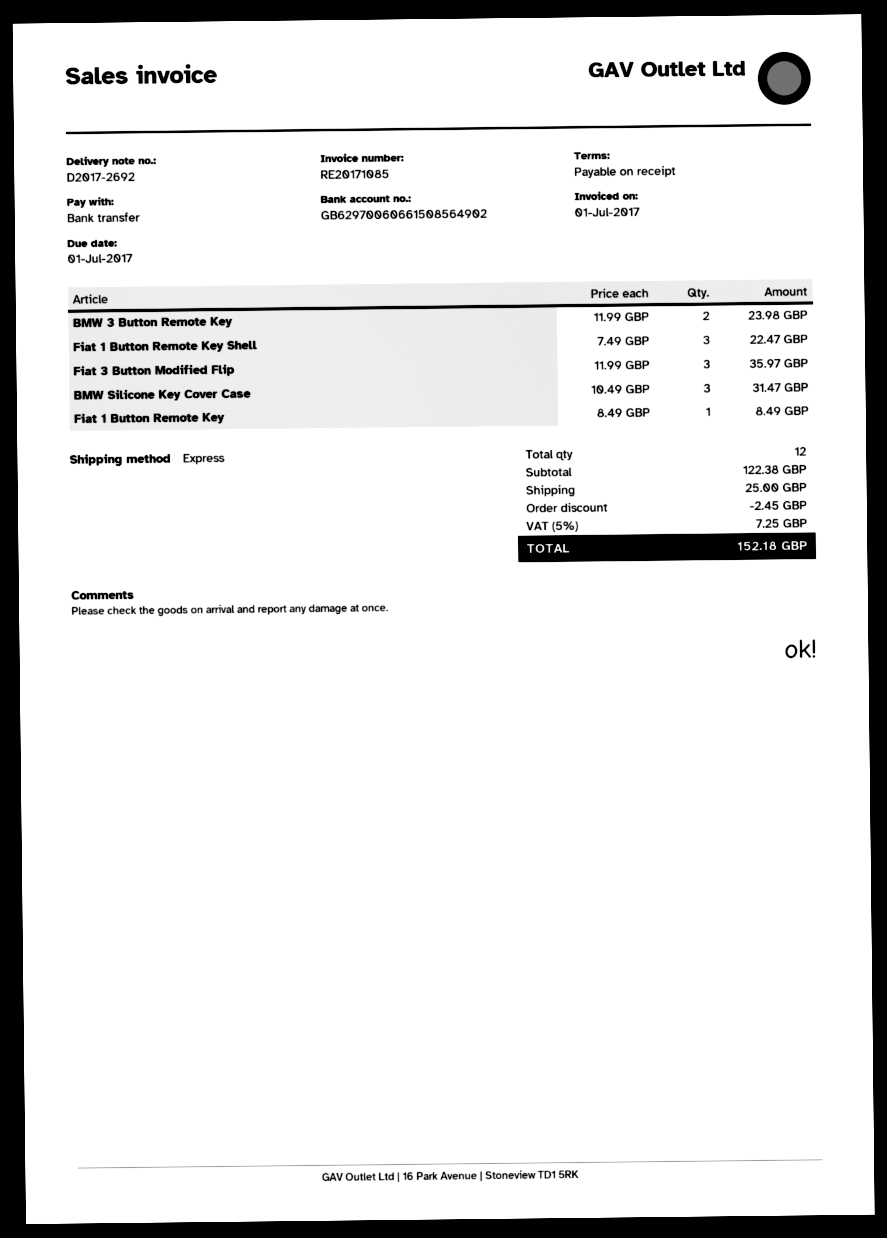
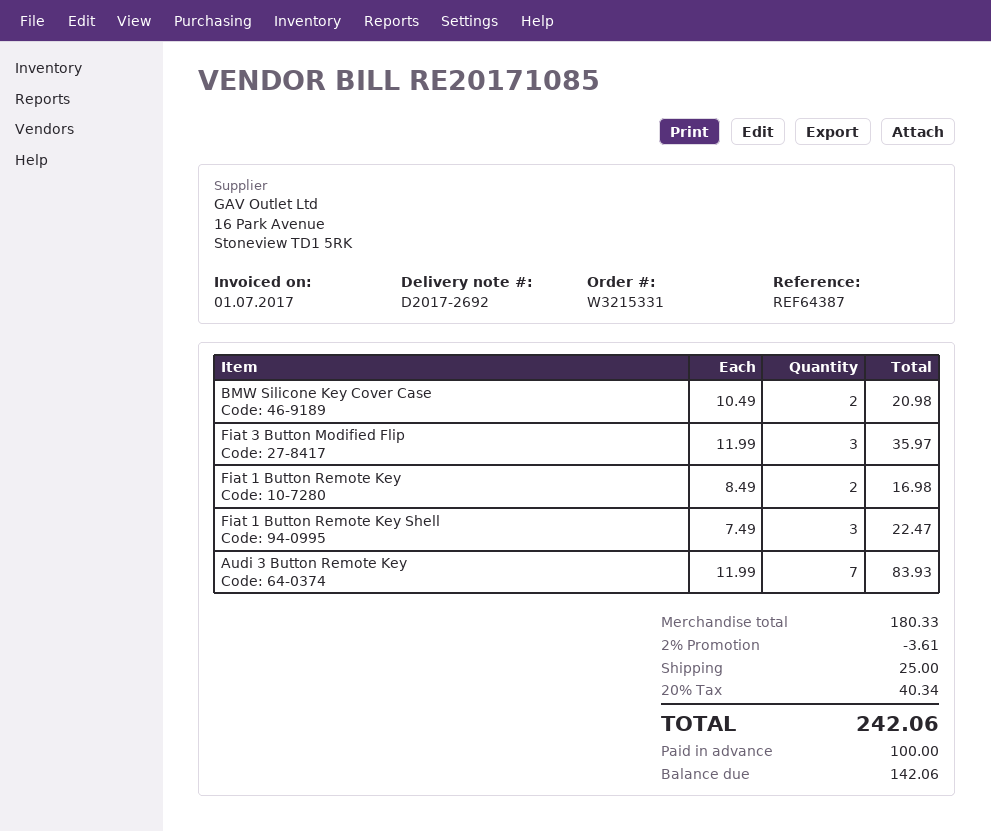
BMW 3 Button Remote Key: 2 x 11.99 = 23.98 -> none
BMW Silicone Key Cover Case: 3 x 10.49 = 31.47 -> 2 x 10.49 = 20.98
Fiat 1 Button Remote Key: 1 x 8.49 = 8.49 -> 2 x 8.49 = 16.98
Audi 3 Button Remote Key: none -> 7 x 11.99 = 83.93
subtotal: 122.38 -> 180.33
discount: 2.45 -> 3.61
tax: 5% = 7.25 -> 20% = 40.34
total: 152.18 -> 242.06

